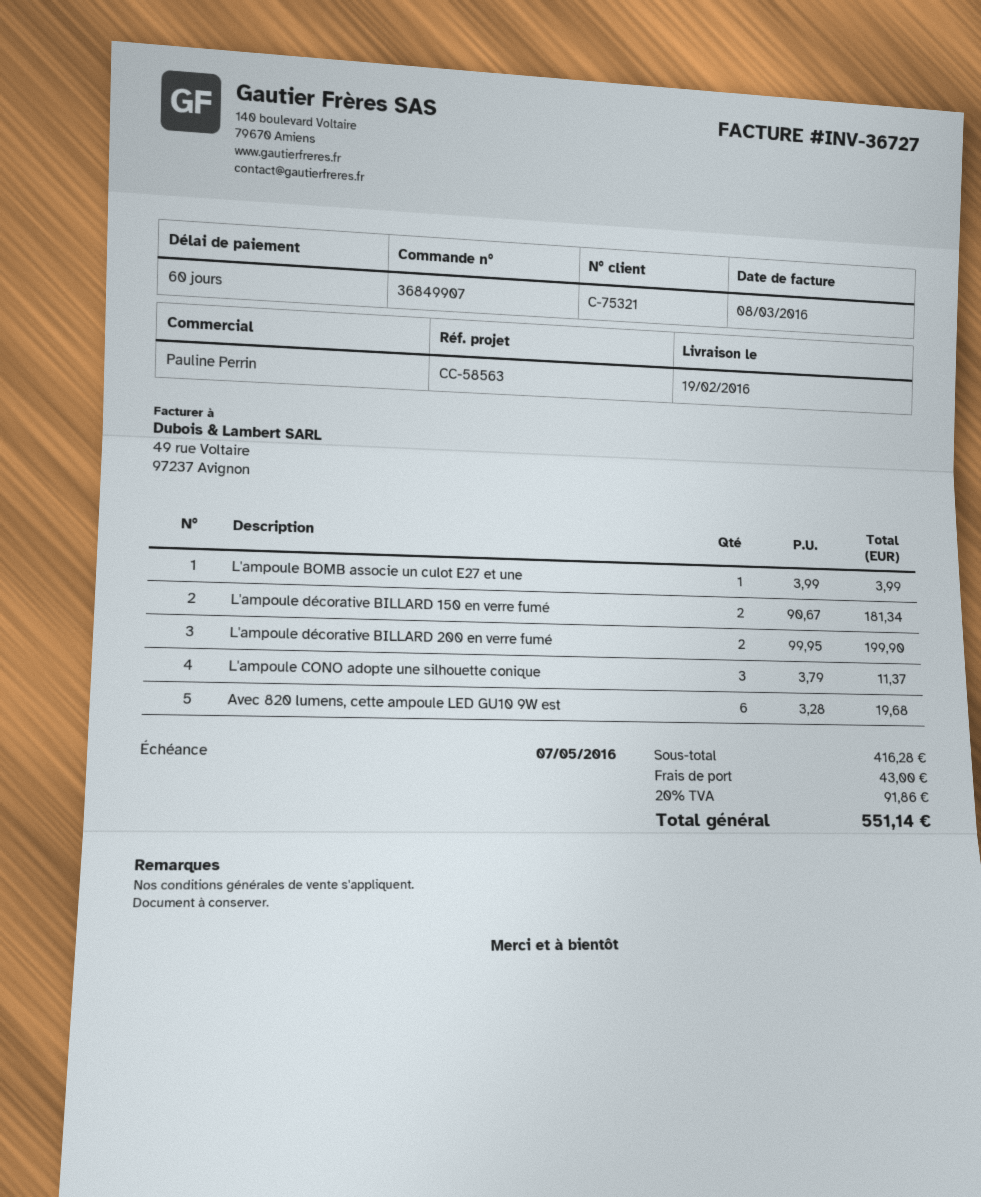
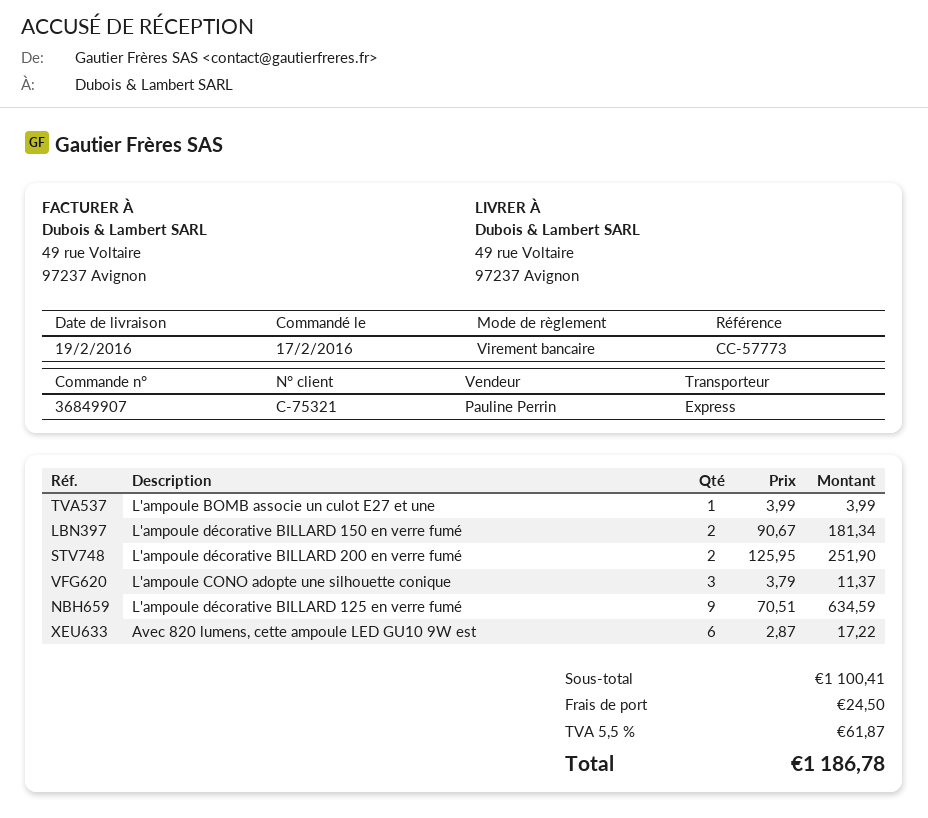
reference: CC-58563 -> CC-57773
L'ampoule décorative BILLARD 200 en verre fumé: 2 x 99.95 = 199.90 -> 2 x 125.95 = 251.90
Avec 820 lumens, cette ampoule LED GU10 9W est: 6 x 3.28 = 19.68 -> 6 x 2.87 = 17.22
L'ampoule décorative BILLARD 125 en verre fumé: none -> 9 x 70.51 = 634.59
subtotal: 416.28 -> 1100.41
shipping: 43.00 -> 24.50
tax: 20% = 91.86 -> 5.5% = 61.87
total: 551.14 -> 1186.78

